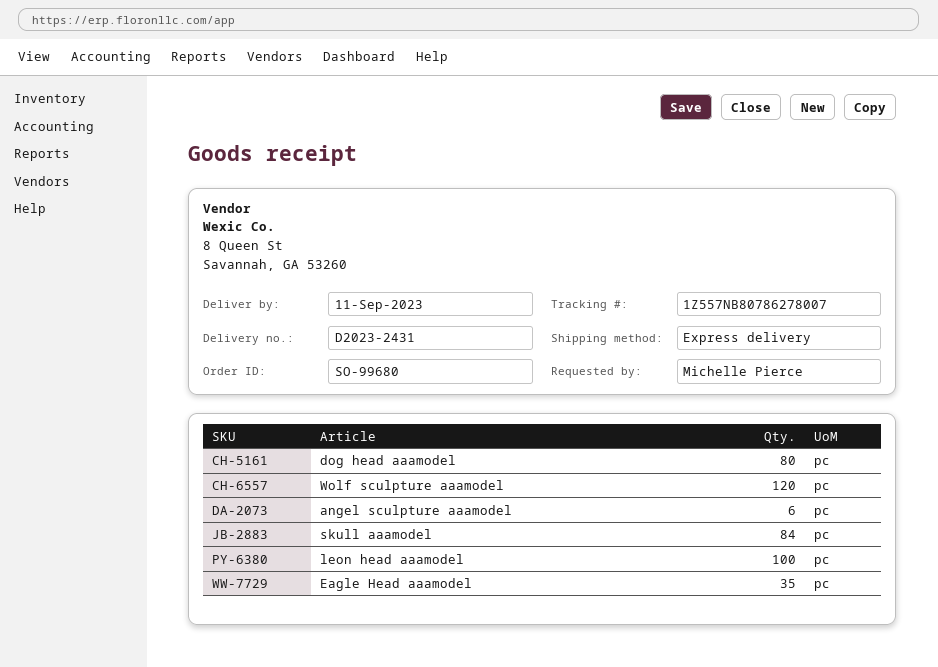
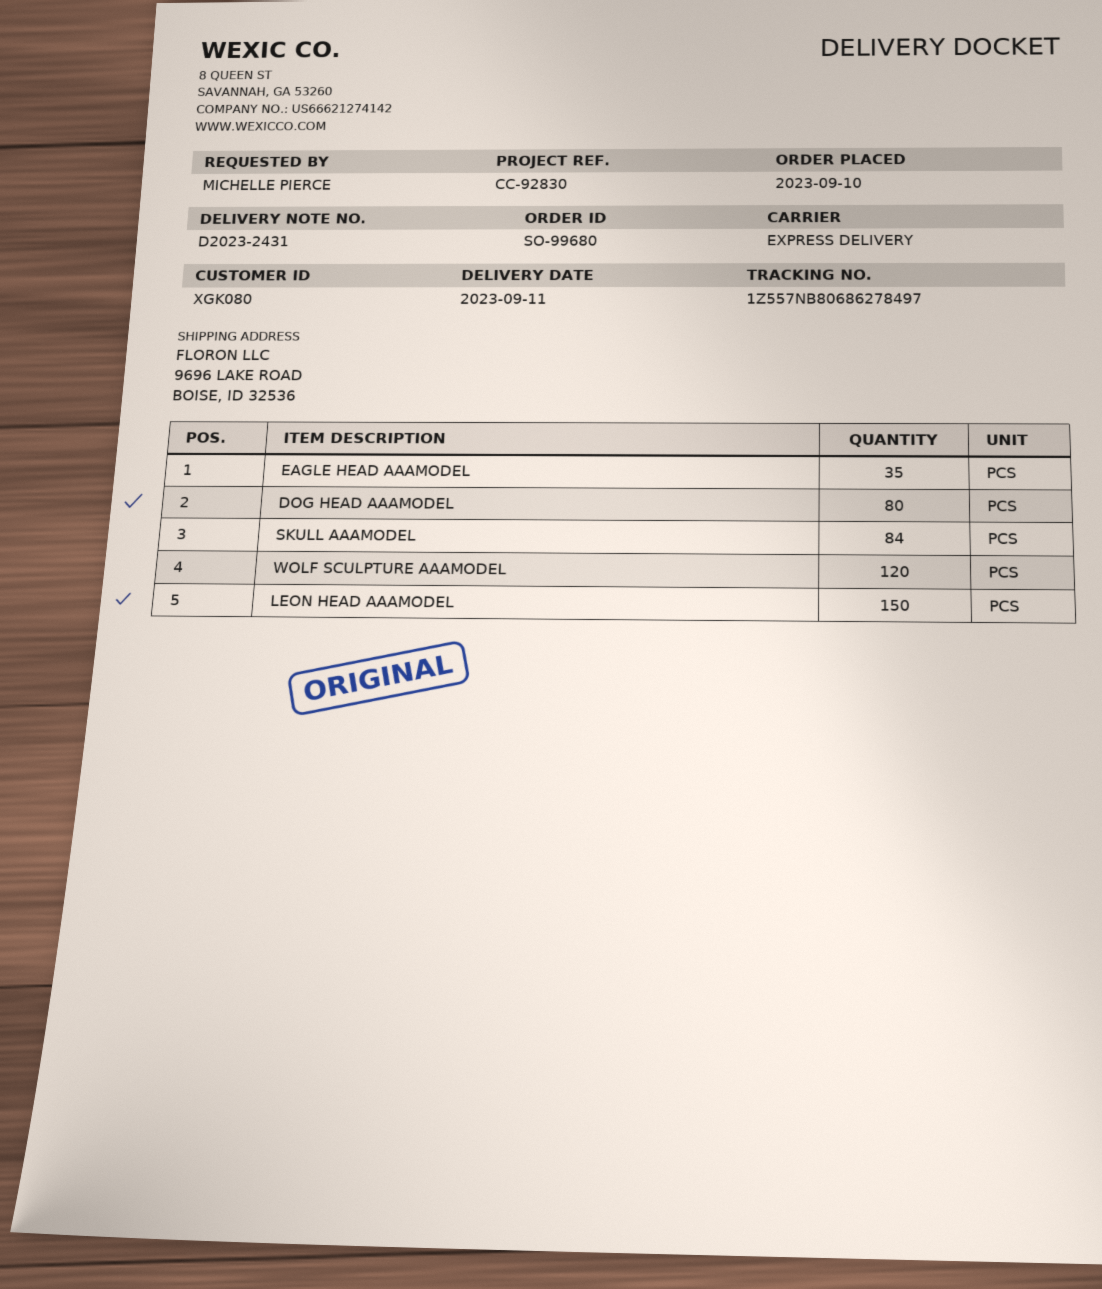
tracking number: 1Z557NB80786278007 -> 1Z557NB80686278497
angel sculpture aaamodel: 6 -> none
leon head aaamodel: 100 -> 150

